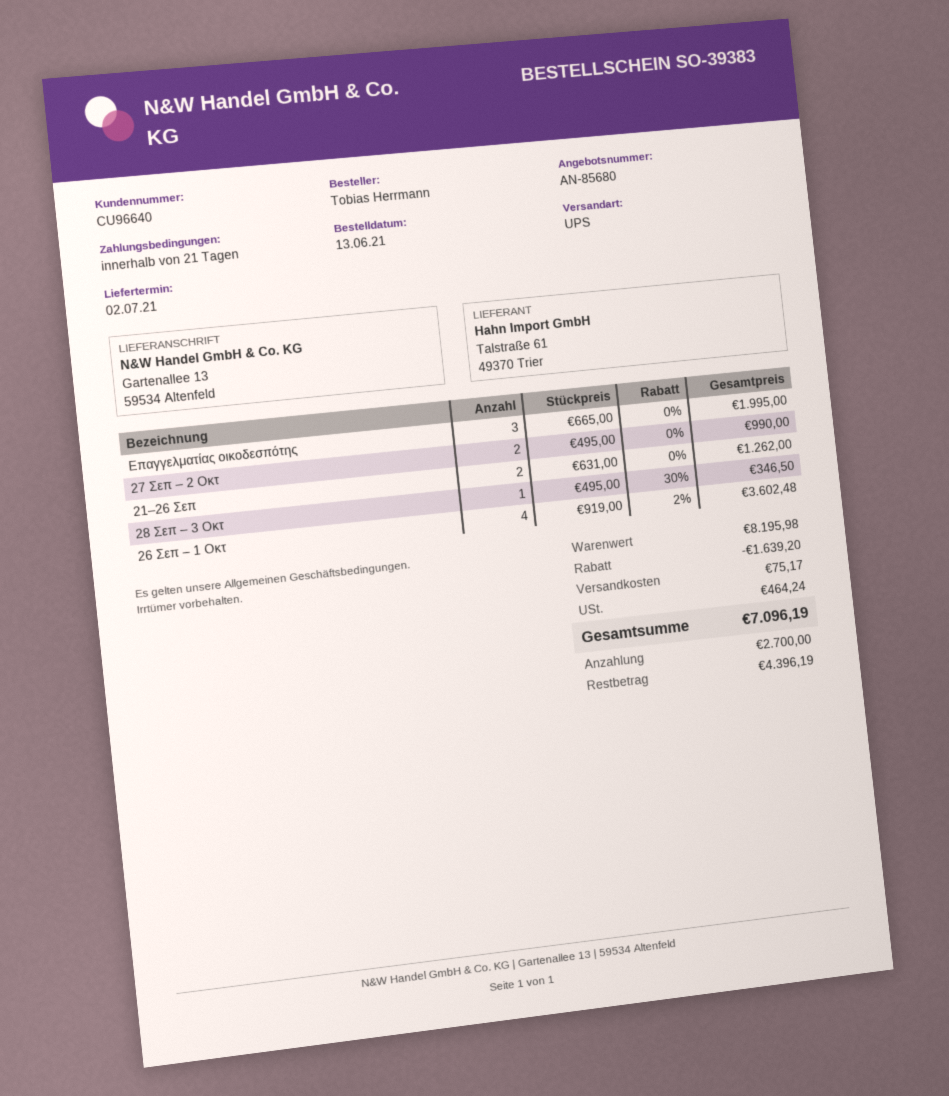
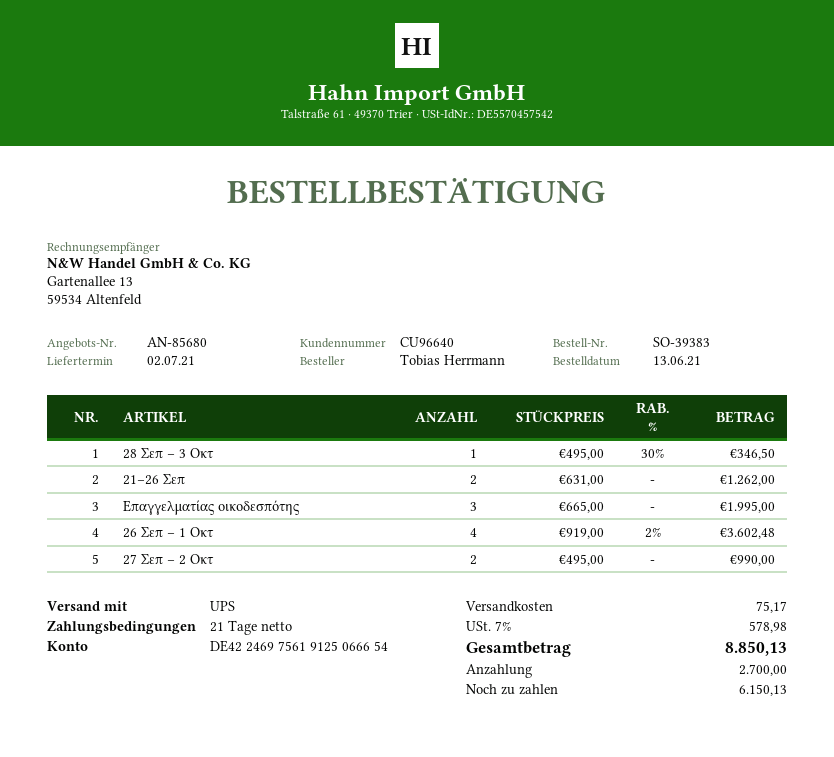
discount: 1639.20 -> none
tax: 464.24 -> 578.98
total: 7096.19 -> 8850.13
balance: 4396.19 -> 6150.13

